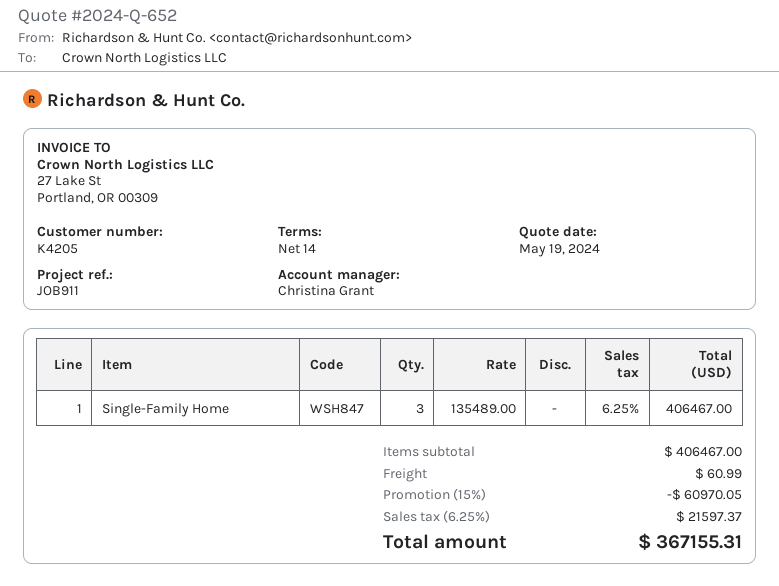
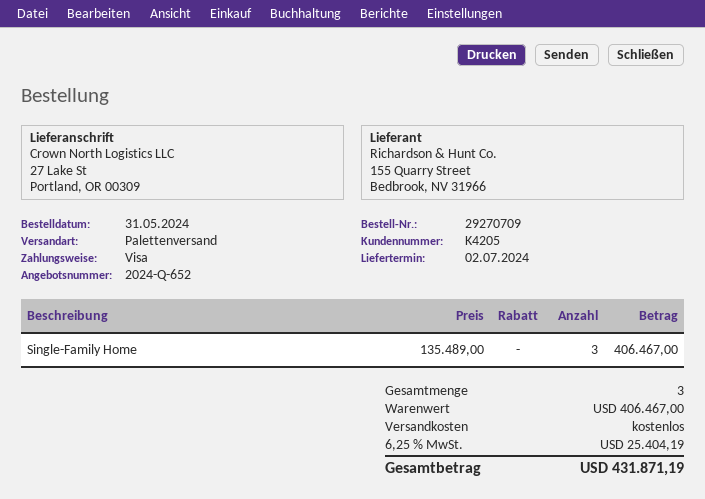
discount: 15% = 60970.05 -> none
shipping: 60.99 -> 0.00
tax: 6.25% = 21597.37 -> 6.25% = 25404.19
total: 367155.31 -> 431871.19

